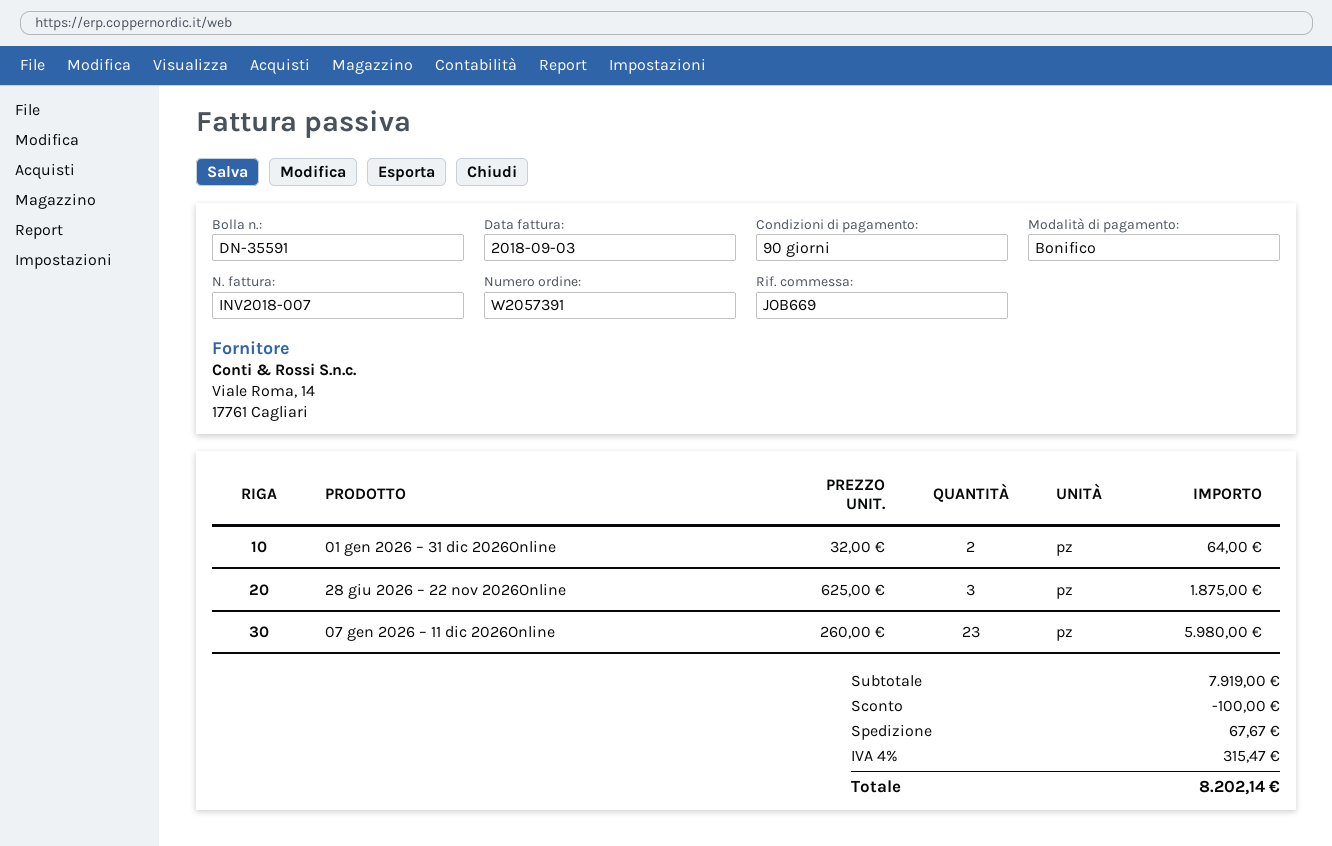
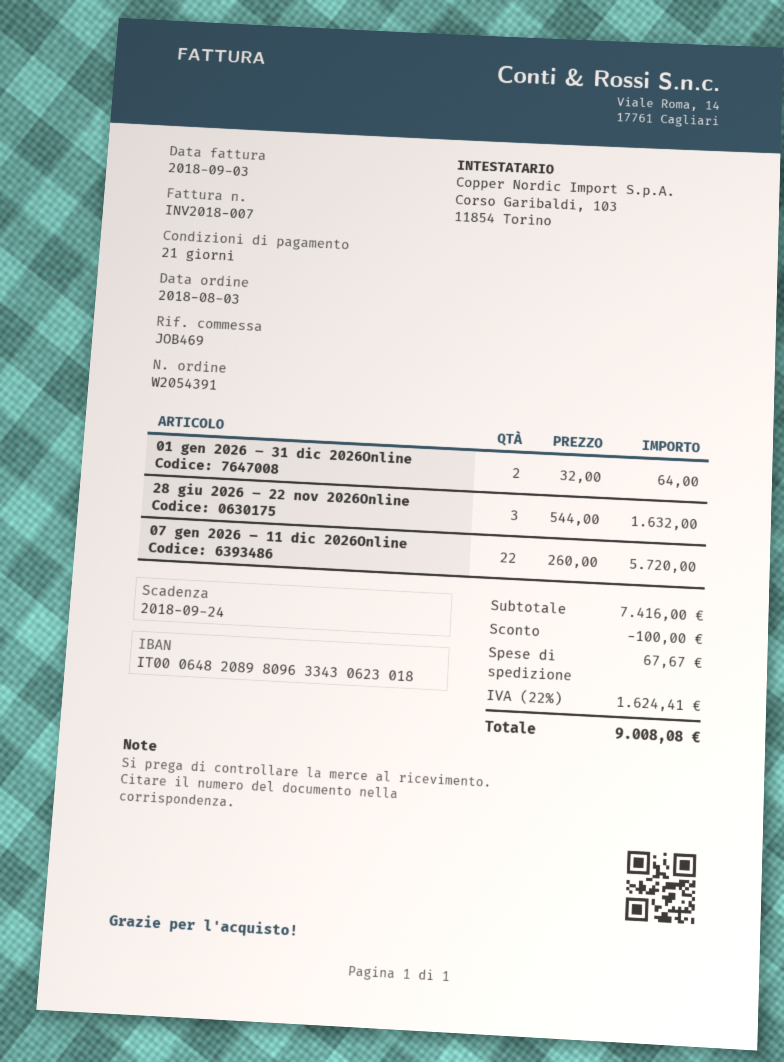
order number: W2057391 -> W2054391
payment terms: 90 days -> 21 days
reference: JOB669 -> JOB469
28 giu 2026 – 22 nov 2026Online: 3 x 625.00 = 1875.00 -> 3 x 544.00 = 1632.00
07 gen 2026 – 11 dic 2026Online: 23 x 260.00 = 5980.00 -> 22 x 260.00 = 5720.00
subtotal: 7919.00 -> 7416.00
tax: 4% = 315.47 -> 22% = 1624.41
total: 8202.14 -> 9008.08

